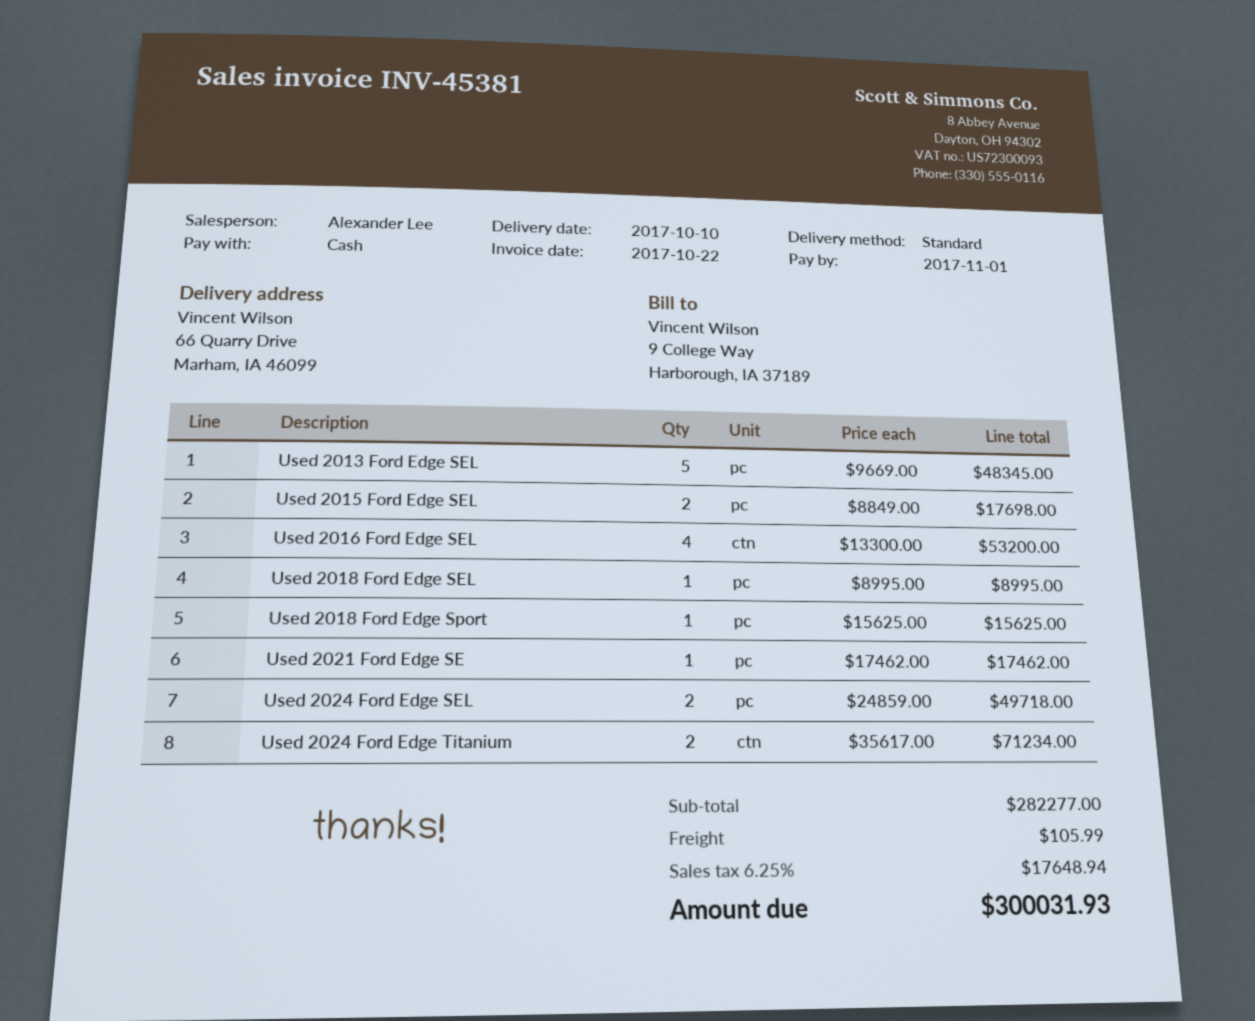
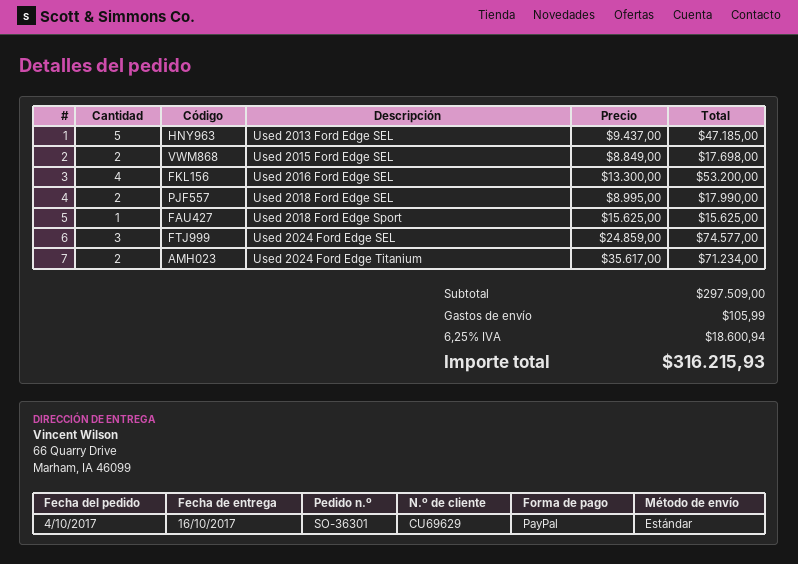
delivery date: 2017-10-10 -> 2017-10-16
payment method: cash -> PayPal
Used 2013 Ford Edge SEL: 5 x 9669.00 = 48345.00 -> 5 x 9437.00 = 47185.00
Used 2018 Ford Edge SEL: 1 x 8995.00 = 8995.00 -> 2 x 8995.00 = 17990.00
Used 2021 Ford Edge SE: 1 x 17462.00 = 17462.00 -> none
Used 2024 Ford Edge SEL: 2 x 24859.00 = 49718.00 -> 3 x 24859.00 = 74577.00
subtotal: 282277.00 -> 297509.00
tax: 6.25% = 17648.94 -> 6.25% = 18600.94
total: 300031.93 -> 316215.93

